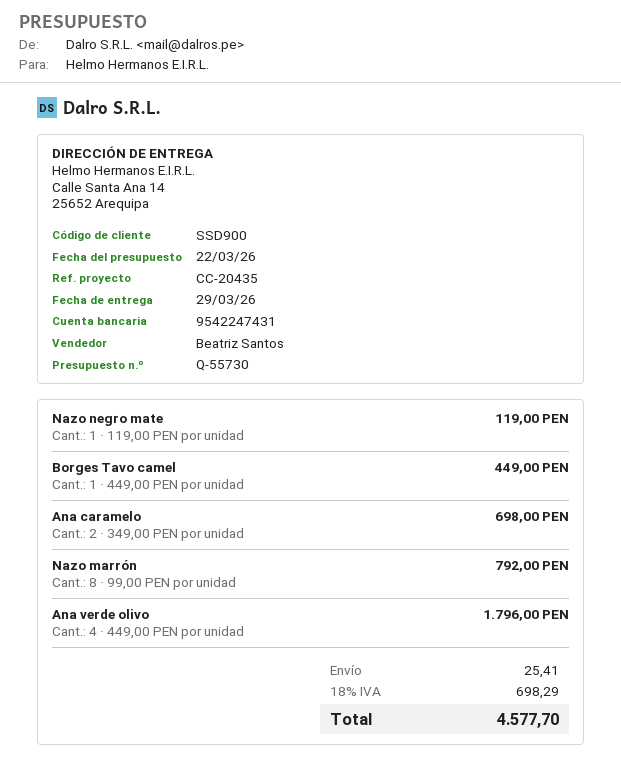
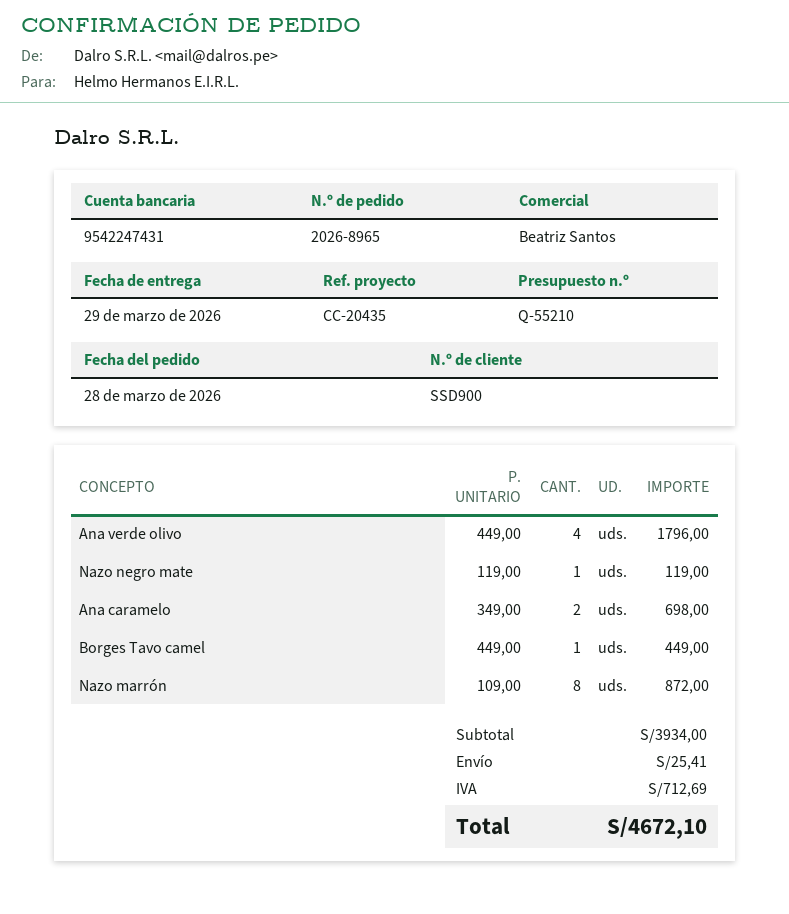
quote number: Q-55730 -> Q-55210
Nazo marrón: 8 x 99.00 = 792.00 -> 8 x 109.00 = 872.00
tax: 698.29 -> 712.69
total: 4577.70 -> 4672.10

